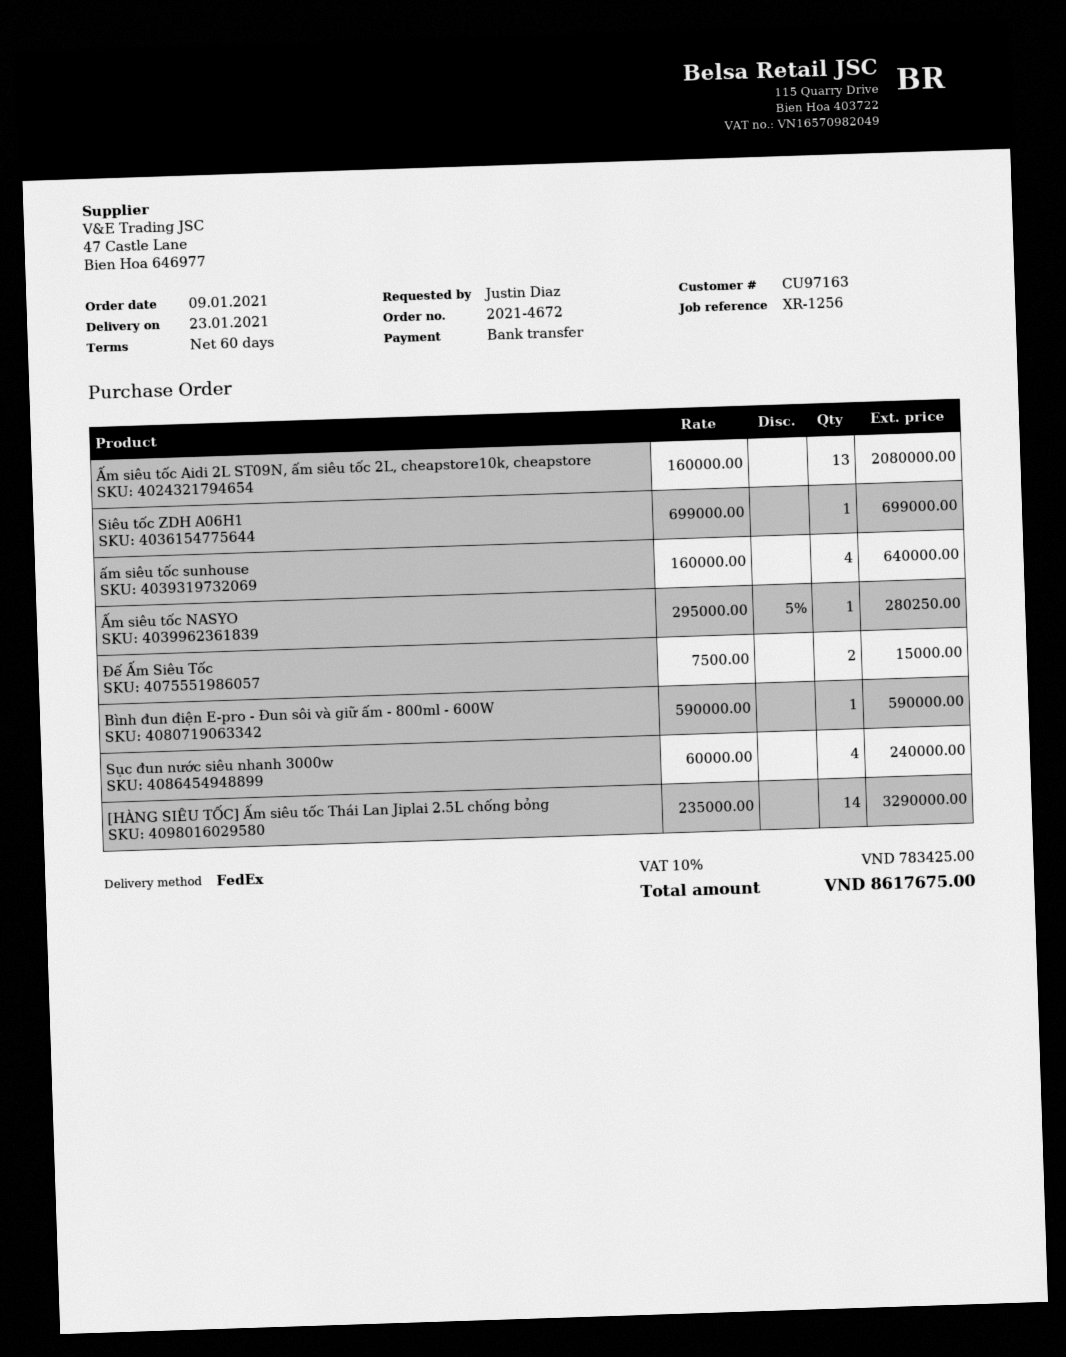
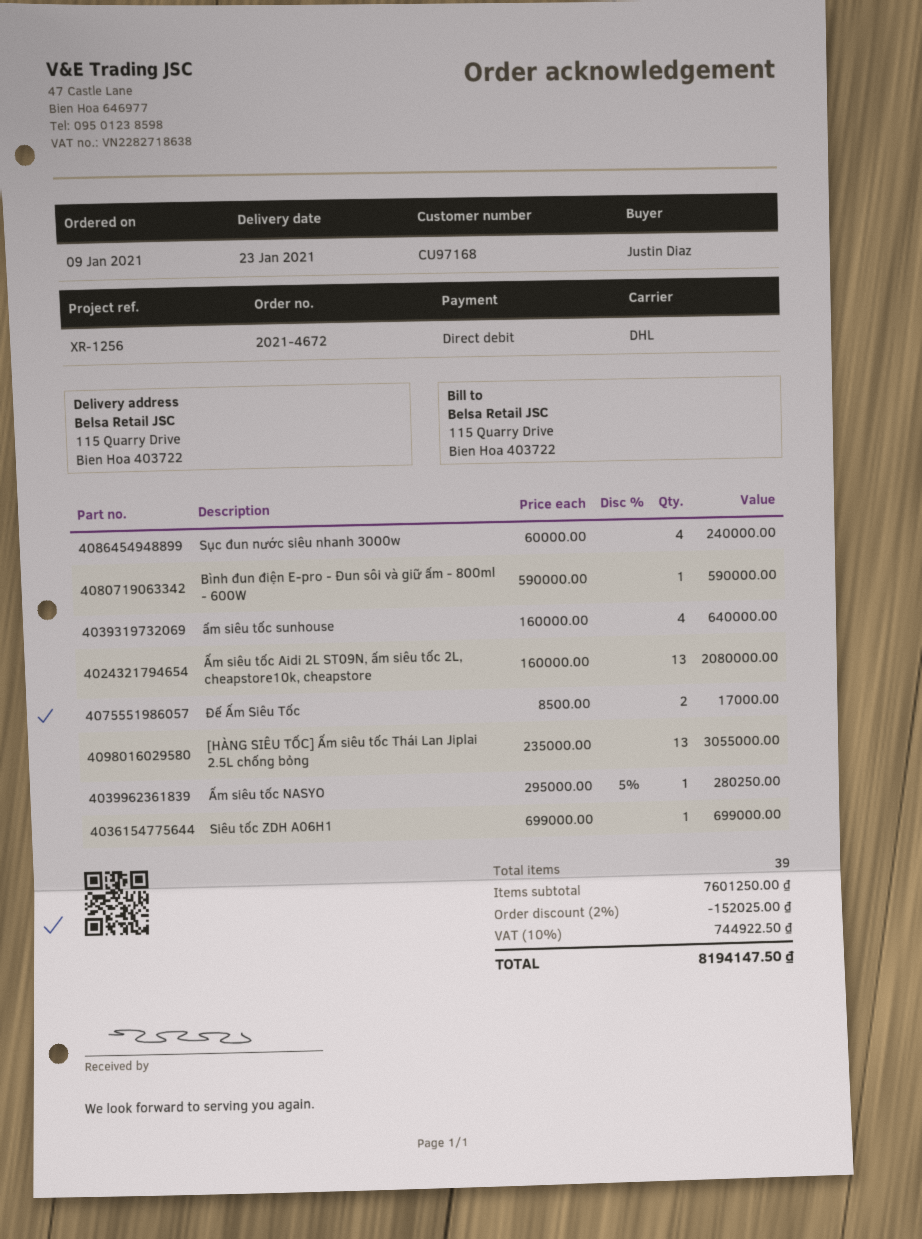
customer number: CU97163 -> CU97168
payment method: bank transfer -> direct debit
shipping method: FedEx -> DHL
Đế Ấm Siêu Tốc: 2 x 7500.00 = 15000.00 -> 2 x 8500.00 = 17000.00
[HÀNG SIÊU TỐC] Ấm siêu tốc Thái Lan Jiplai 2.5L chống bỏng: 14 x 235000.00 = 3290000.00 -> 13 x 235000.00 = 3055000.00
discount: none -> 2% = 152025.00
tax: 10% = 783425.00 -> 10% = 744922.50
total: 8617675.00 -> 8194147.50

